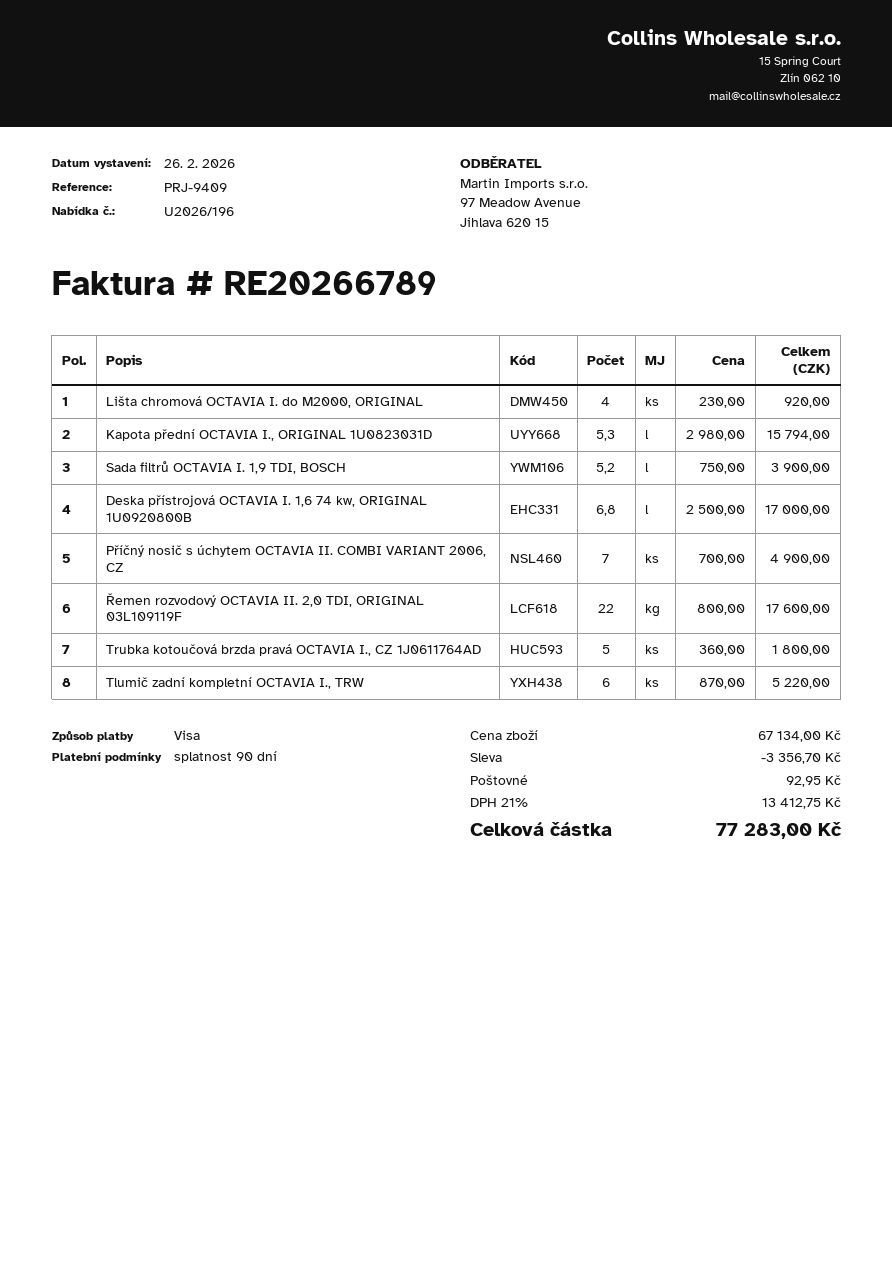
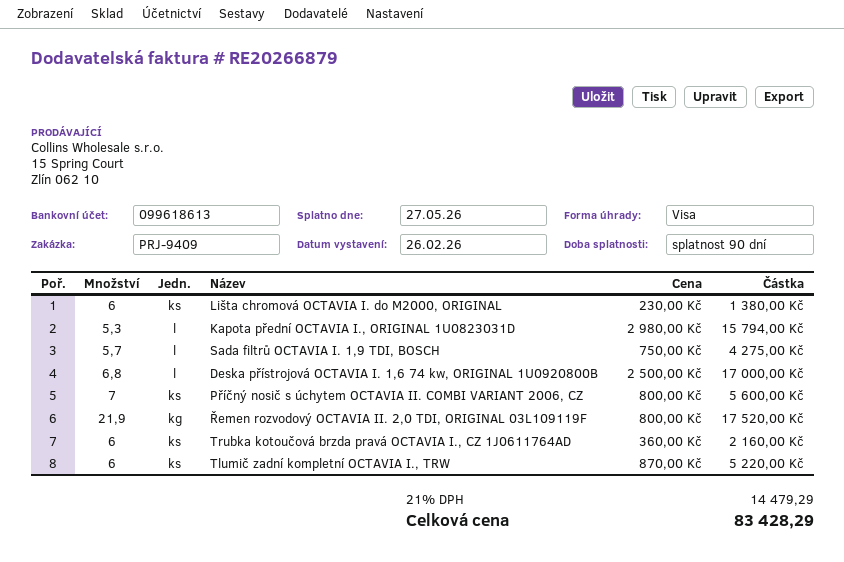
invoice number: RE20266789 -> RE20266879
Lišta chromová OCTAVIA I. do M2000, ORIGINAL: 4 x 230.00 = 920.00 -> 6 x 230.00 = 1380.00
Sada filtrů OCTAVIA I. 1,9 TDI, BOSCH: 5.2 x 750.00 = 3900.00 -> 5.7 x 750.00 = 4275.00
Příčný nosič s úchytem OCTAVIA II. COMBI VARIANT 2006, CZ: 7 x 700.00 = 4900.00 -> 7 x 800.00 = 5600.00
Řemen rozvodový OCTAVIA II. 2,0 TDI, ORIGINAL 03L109119F: 22 x 800.00 = 17600.00 -> 21.9 x 800.00 = 17520.00
Trubka kotoučová brzda pravá OCTAVIA I., CZ 1J0611764AD: 5 x 360.00 = 1800.00 -> 6 x 360.00 = 2160.00
discount: 3356.70 -> none
shipping: 92.95 -> none
tax: 21% = 13412.75 -> 21% = 14479.29
total: 77283.00 -> 83428.29

